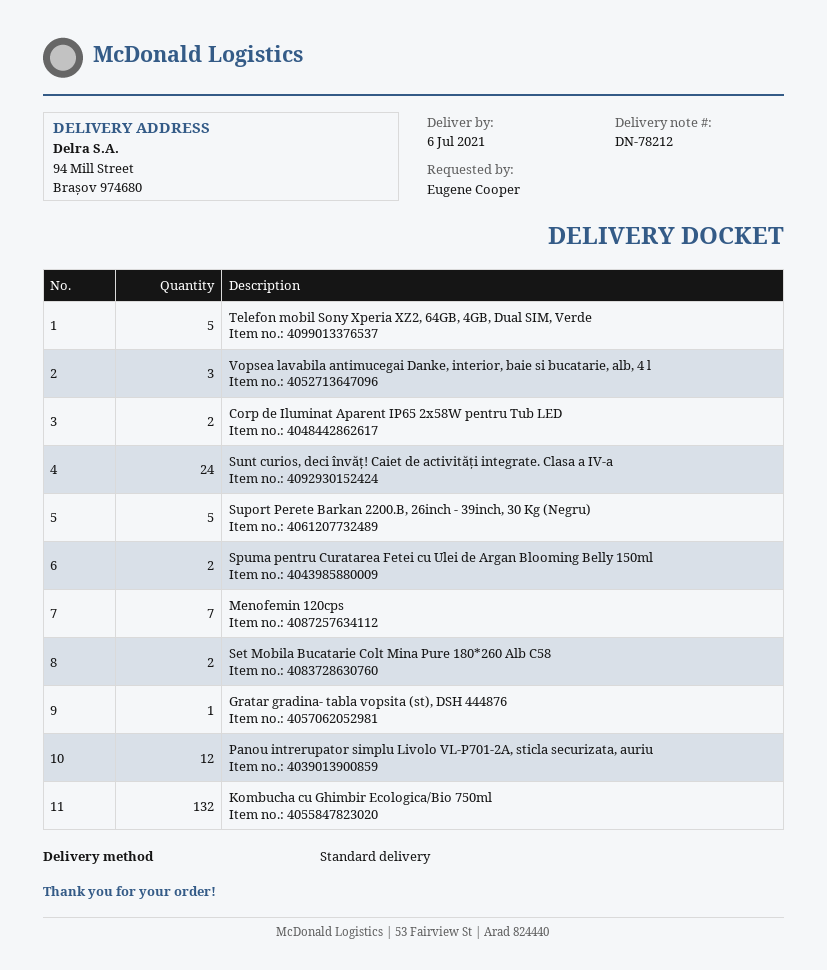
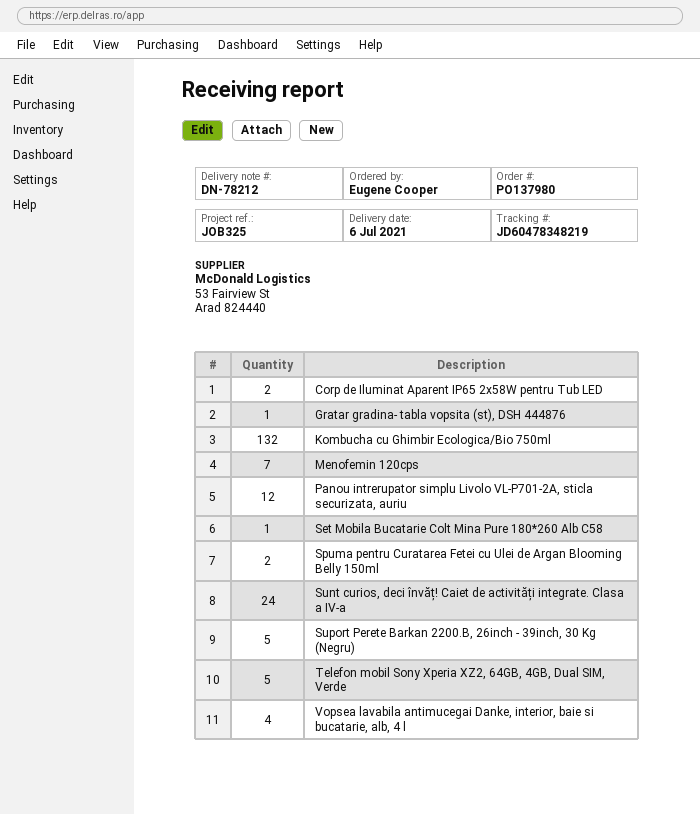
Vopsea lavabila antimucegai Danke, interior, baie si bucatarie, alb, 4 l: 3 -> 4
Set Mobila Bucatarie Colt Mina Pure 180*260 Alb C58: 2 -> 1

